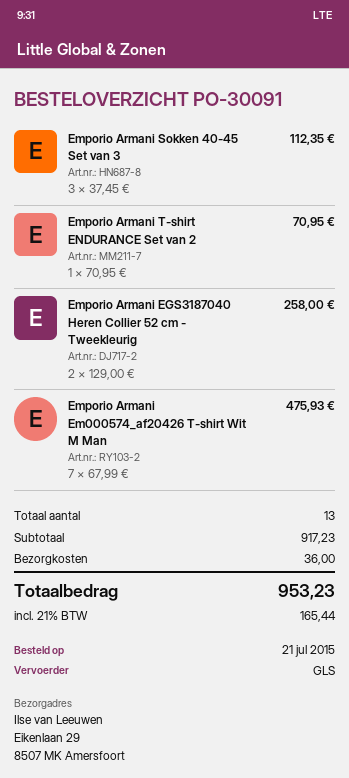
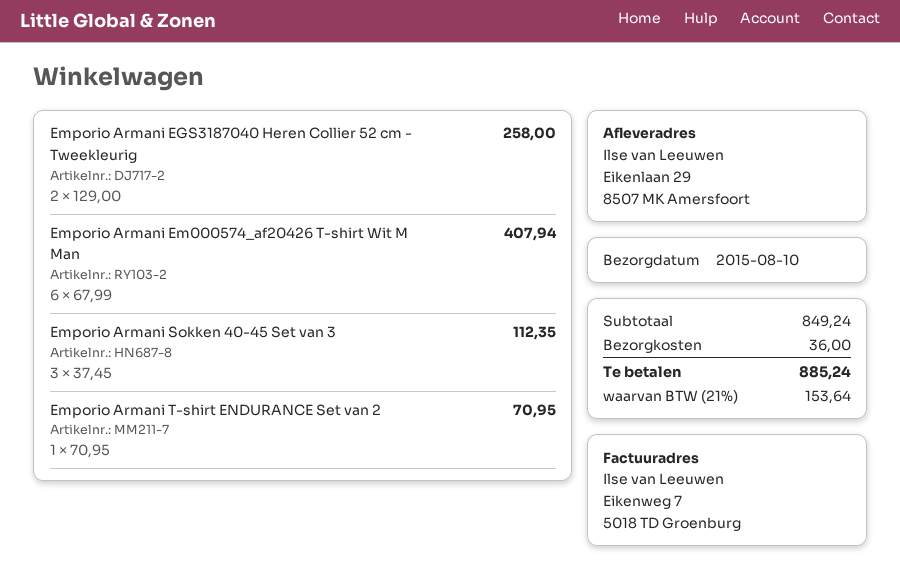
Emporio Armani Em000574_af20426 T-shirt Wit M Man: 7 x 67.99 = 475.93 -> 6 x 67.99 = 407.94
subtotal: 917.23 -> 849.24
tax: 21% = 165.44 -> 21% = 153.64
total: 953.23 -> 885.24

